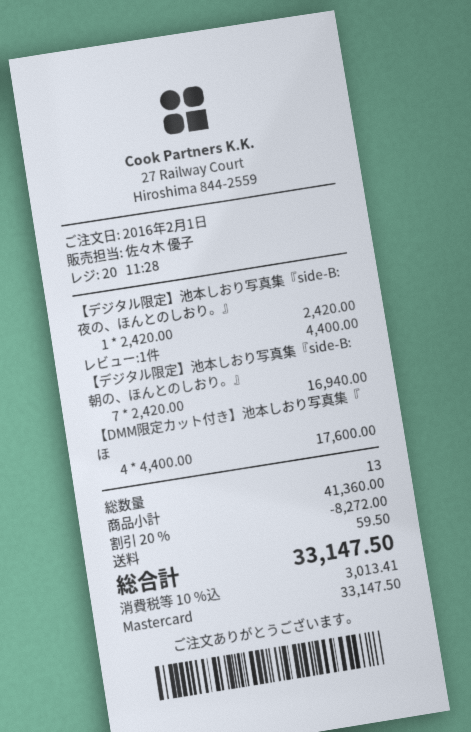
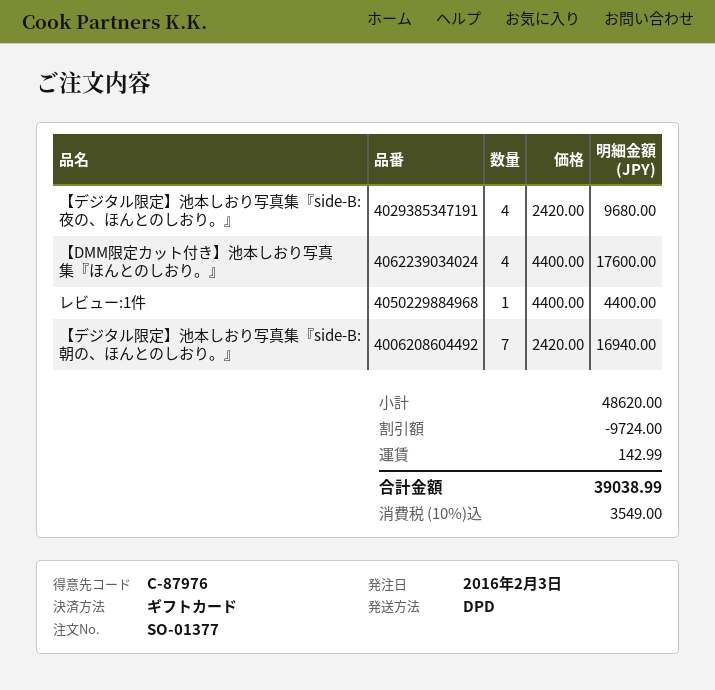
order date: 2016-02-01 -> 2016-02-03
payment method: Mastercard -> gift card
【デジタル限定】池本しおり写真集『side-B:夜の、ほんとのしおり。』: 1 x 2420.00 = 2420.00 -> 4 x 2420.00 = 9680.00
subtotal: 41360.00 -> 48620.00
discount: 8272.00 -> 9724.00
shipping: 59.50 -> 142.99
tax: 10% = 3013.41 -> 10% = 3549.00
total: 33147.50 -> 39038.99

